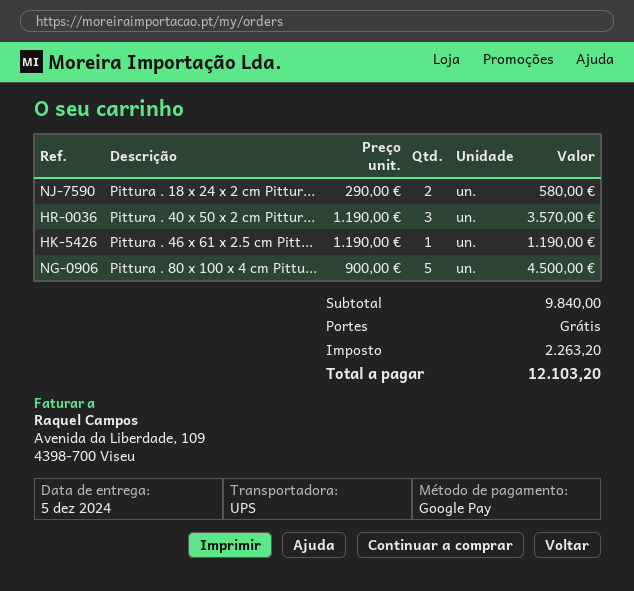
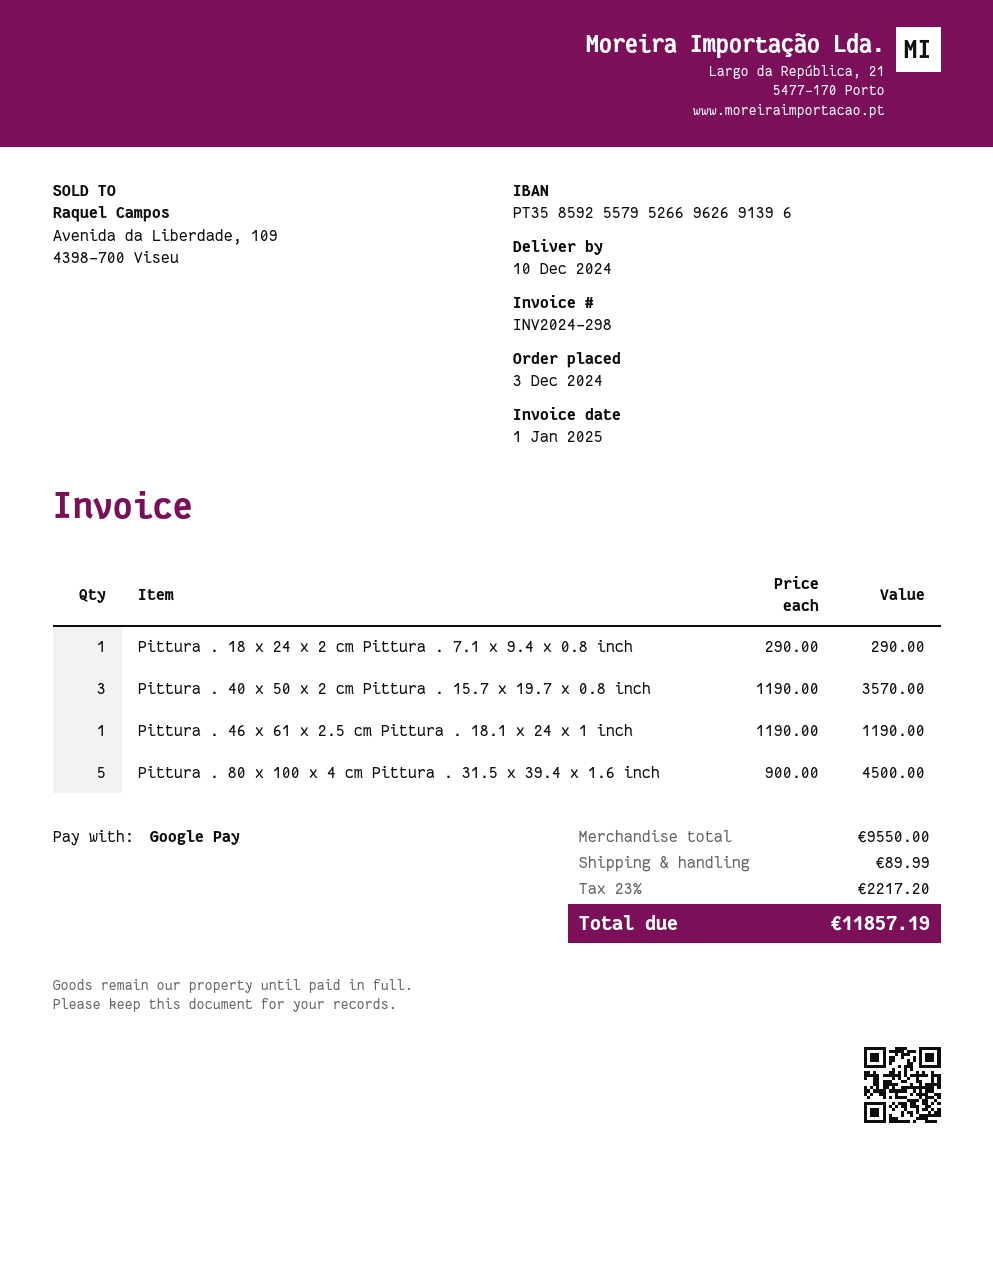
delivery date: 2024-12-05 -> 2024-12-10
Pittura . 18 x 24 x 2 cm Pittur...: 2 x 290.00 = 580.00 -> 1 x 290.00 = 290.00
subtotal: 9840.00 -> 9550.00
shipping: 0.00 -> 89.99
tax: 2263.20 -> 2217.20
total: 12103.20 -> 11857.19

